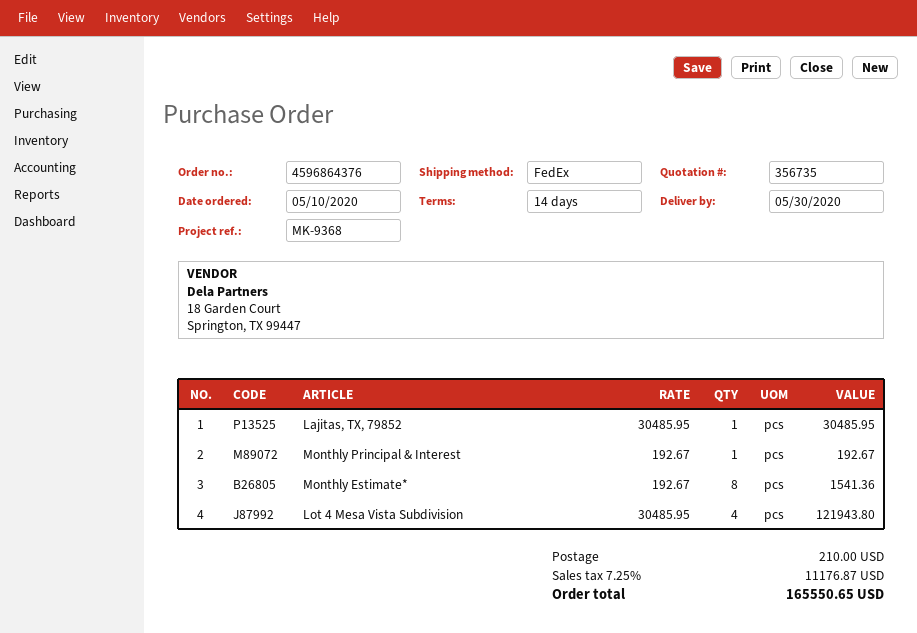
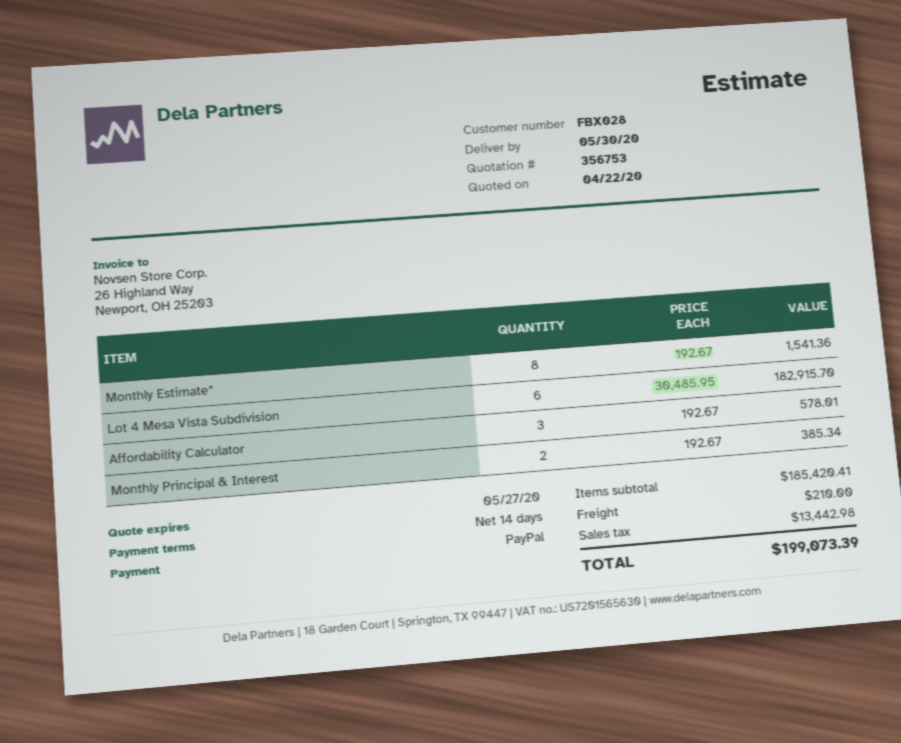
quote number: 356735 -> 356753
Lajitas, TX, 79852: 1 x 30485.95 = 30485.95 -> none
Monthly Principal & Interest: 1 x 192.67 = 192.67 -> 2 x 192.67 = 385.34
Lot 4 Mesa Vista Subdivision: 4 x 30485.95 = 121943.80 -> 6 x 30485.95 = 182915.70
Affordability Calculator: none -> 3 x 192.67 = 578.01
tax: 11176.87 -> 13442.98
total: 165550.65 -> 199073.39

